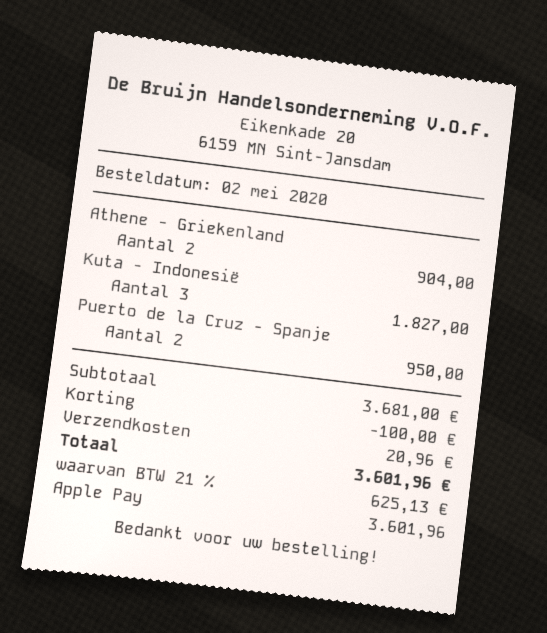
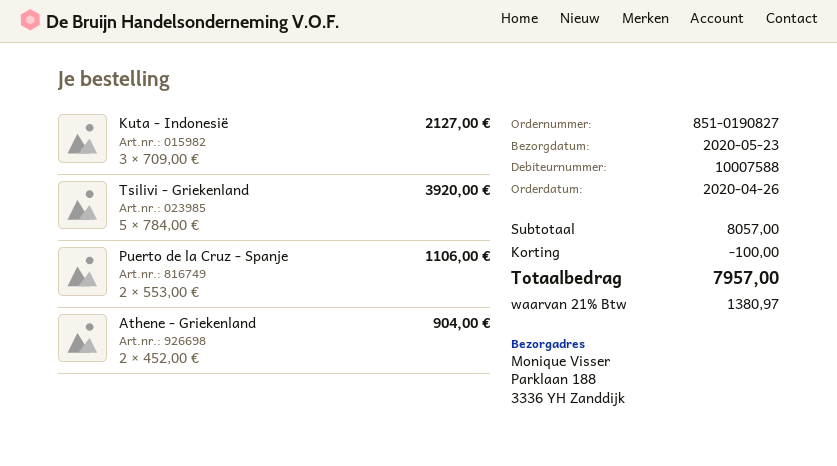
order date: 2020-05-02 -> 2020-04-26
Kuta - Indonesië: 3 for 1827.00 -> 3 for 2127.00
Puerto de la Cruz - Spanje: 2 for 950.00 -> 2 for 1106.00
Tsilivi - Griekenland: none -> 5 for 3920.00
subtotal: 3681.00 -> 8057.00
shipping: 20.96 -> none
tax: 21% = 625.13 -> 21% = 1380.97
total: 3601.96 -> 7957.00

